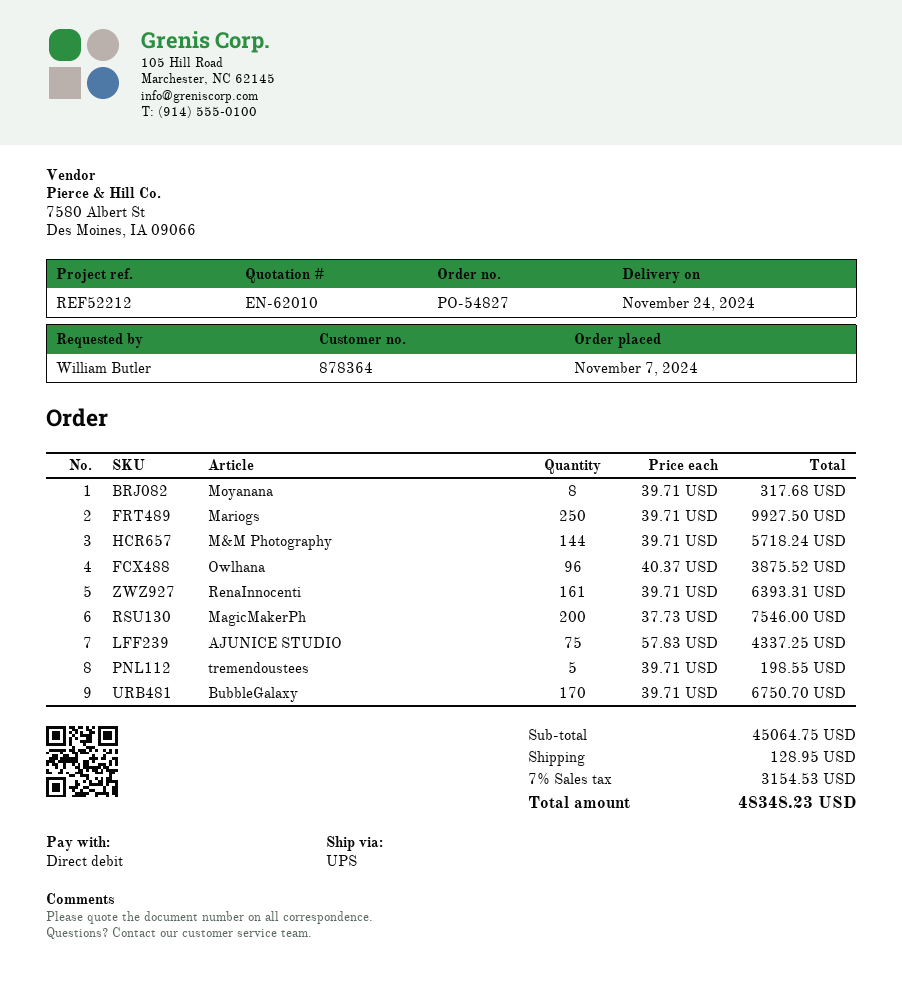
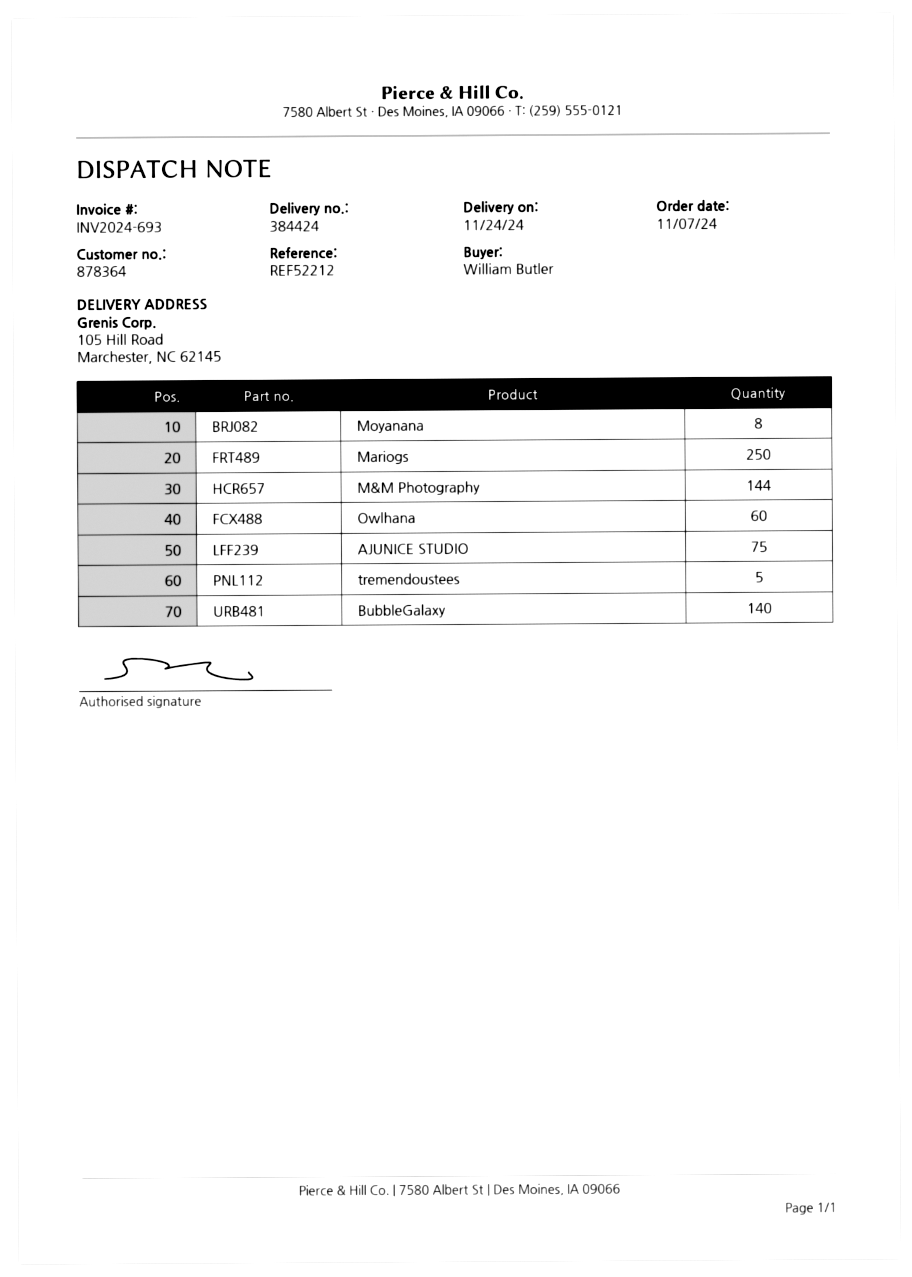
Owlhana: 96 -> 60
RenaInnocenti: 161 -> none
MagicMakerPh: 200 -> none
BubbleGalaxy: 170 -> 140

